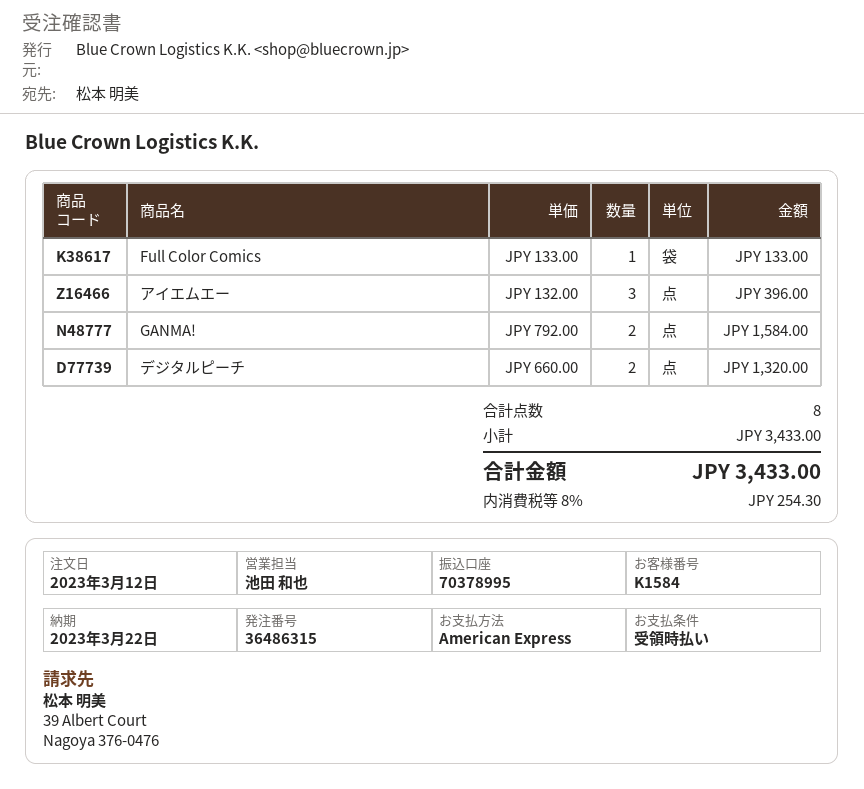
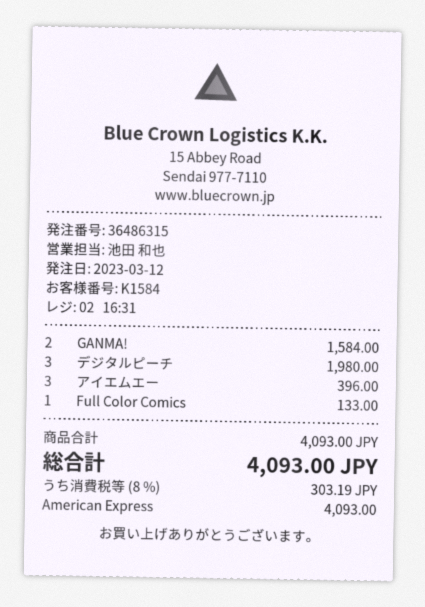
デジタルピーチ: 2 for 1320.00 -> 3 for 1980.00
subtotal: 3433.00 -> 4093.00
tax: 8% = 254.30 -> 8% = 303.19
total: 3433.00 -> 4093.00

